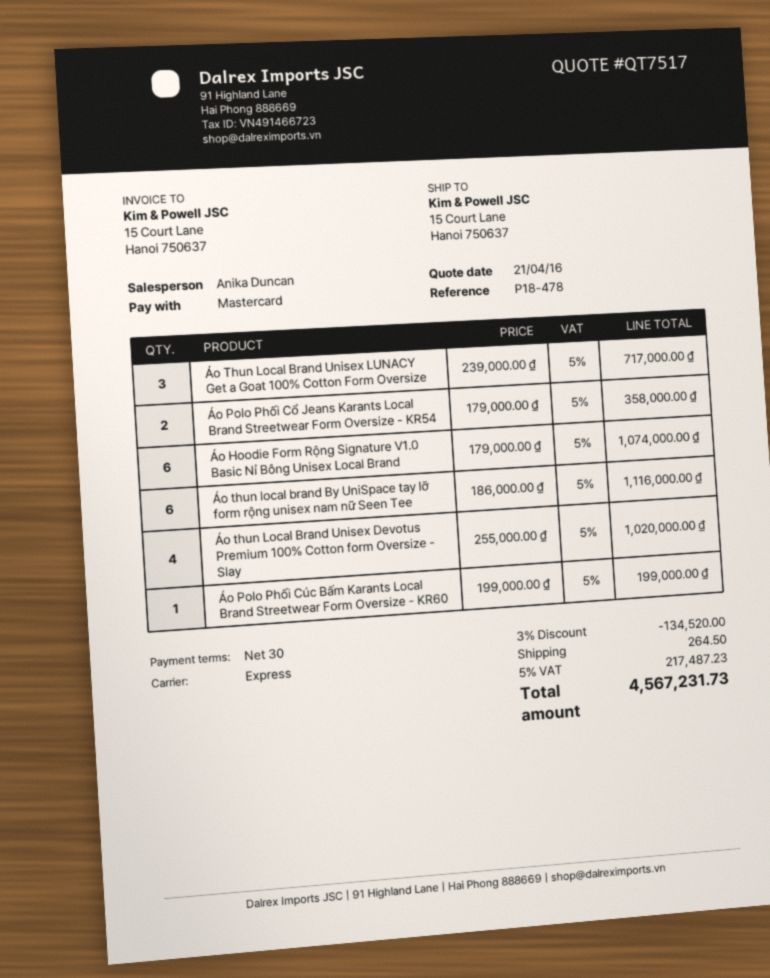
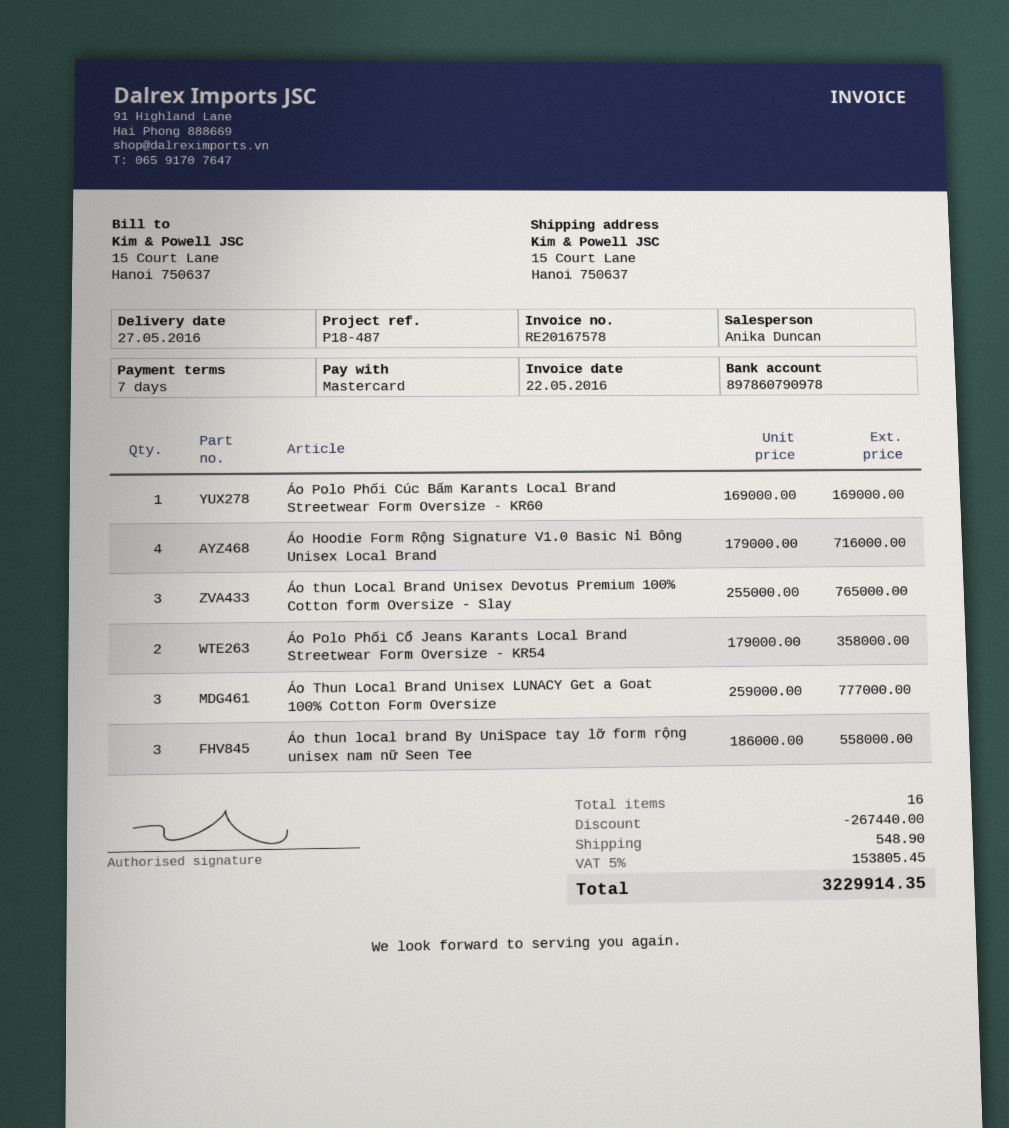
payment terms: 30 days -> 7 days
reference: P18-478 -> P18-487
Áo Thun Local Brand Unisex LUNACY Get a Goat 100% Cotton Form Oversize: 3 x 239000.00 = 717000.00 -> 3 x 259000.00 = 777000.00
Áo Hoodie Form Rộng Signature V1.0 Basic Nỉ Bông Unisex Local Brand: 6 x 179000.00 = 1074000.00 -> 4 x 179000.00 = 716000.00
Áo thun local brand By UniSpace tay lỡ form rộng unisex nam nữ Seen Tee: 6 x 186000.00 = 1116000.00 -> 3 x 186000.00 = 558000.00
Áo thun Local Brand Unisex Devotus Premium 100% Cotton form Oversize - Slay: 4 x 255000.00 = 1020000.00 -> 3 x 255000.00 = 765000.00
Áo Polo Phối Cúc Bấm Karants Local Brand Streetwear Form Oversize - KR60: 1 x 199000.00 = 199000.00 -> 1 x 169000.00 = 169000.00
discount: 134520.00 -> 267440.00
shipping: 264.50 -> 548.90
tax: 5% = 217487.23 -> 5% = 153805.45
total: 4567231.73 -> 3229914.35

